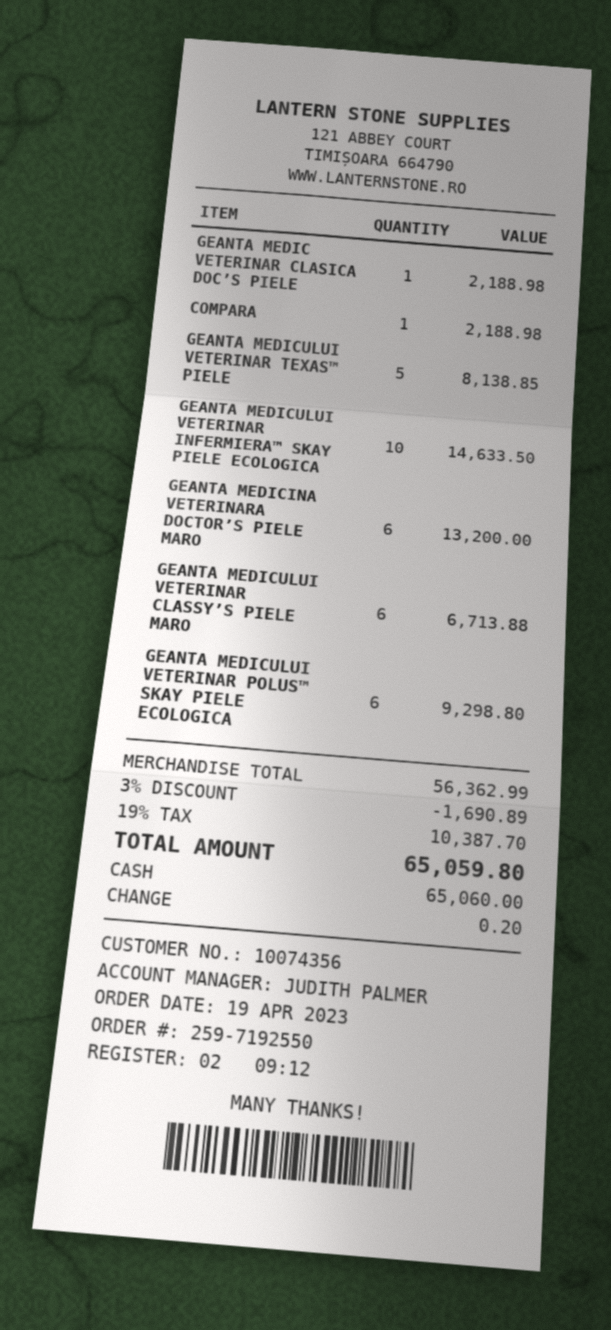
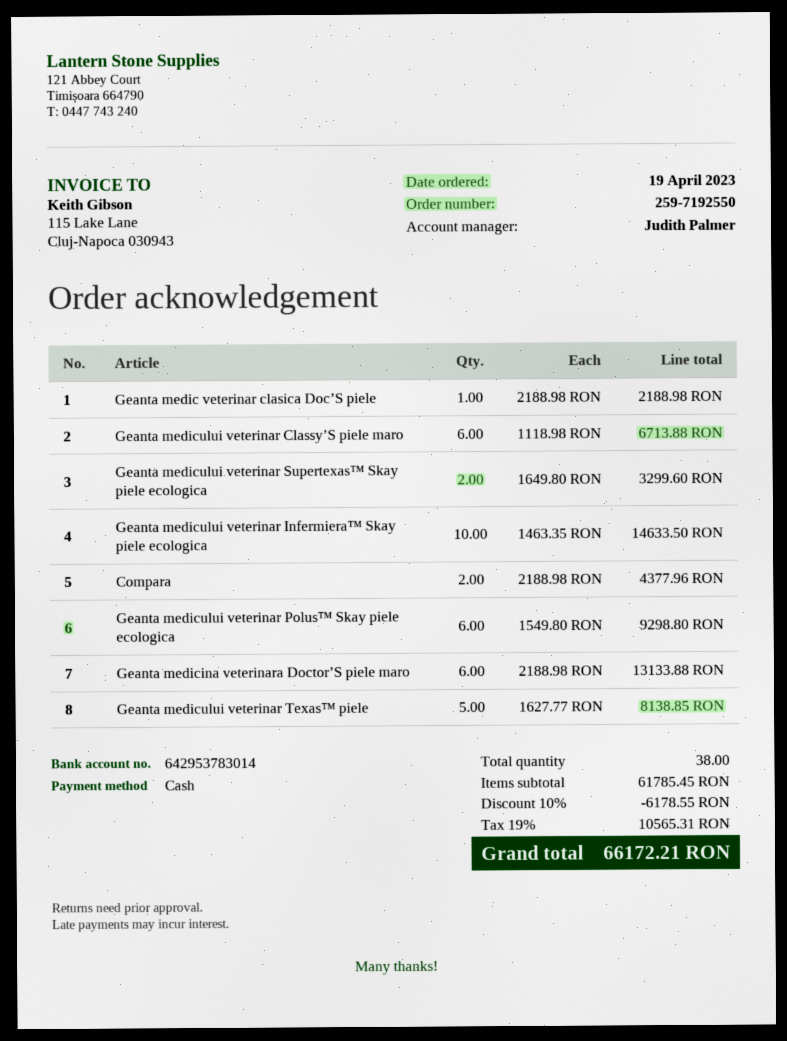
COMPARA: 1 for 2188.98 -> 2 for 4377.96
GEANTA MEDICINA VETERINARA DOCTOR’S PIELE MARO: 6 for 13200.00 -> 6 for 13133.88
Geanta medicului veterinar Supertexas™ Skay piele ecologica: none -> 2 for 3299.60
subtotal: 56362.99 -> 61785.45
discount: 3% = 1690.89 -> 10% = 6178.55
tax: 19% = 10387.70 -> 19% = 10565.31
total: 65059.80 -> 66172.21

